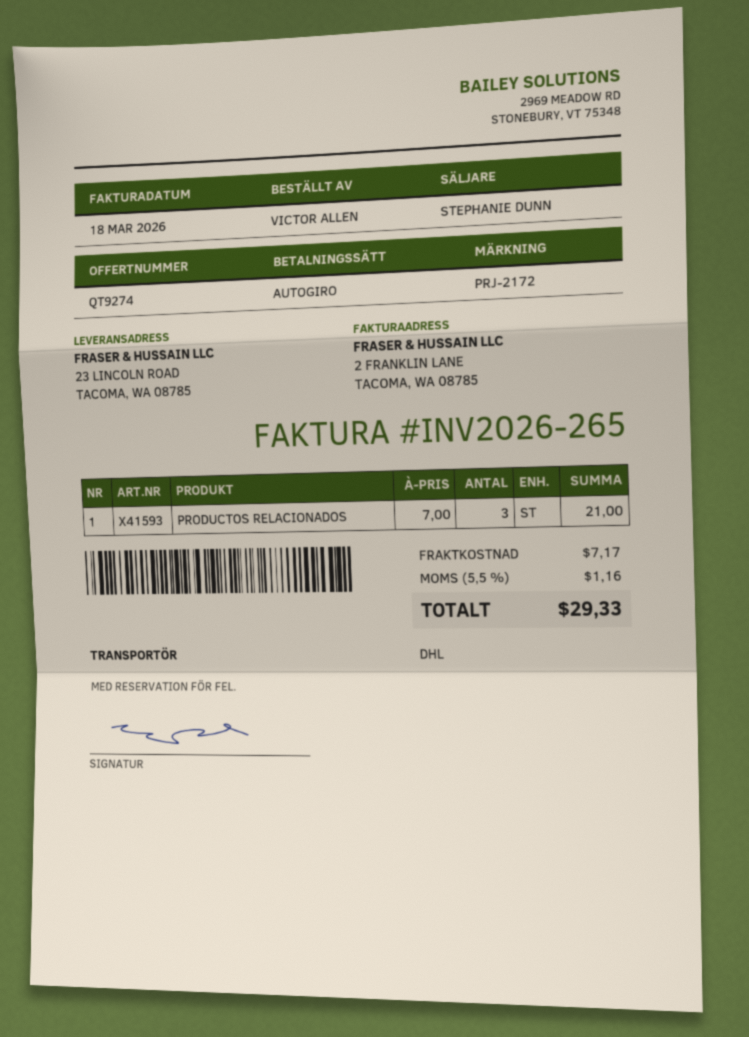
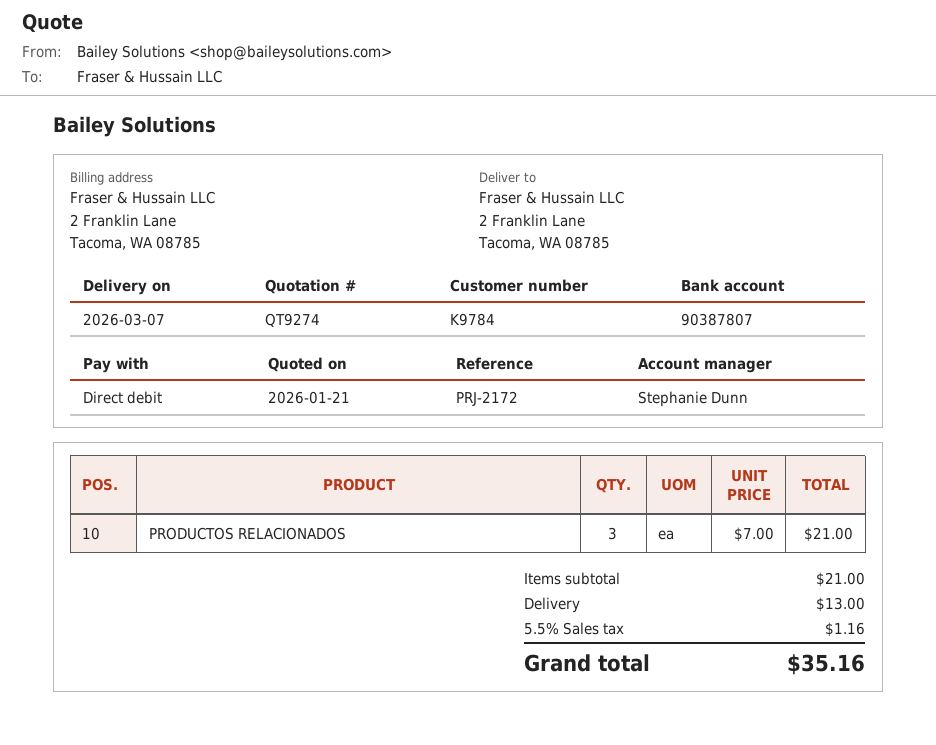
ship to: 23 LINCOLN ROAD, TACOMA, WA 08785 -> 2 Franklin Lane, Tacoma, WA 08785
shipping: 7.17 -> 13.00
total: 29.33 -> 35.16

